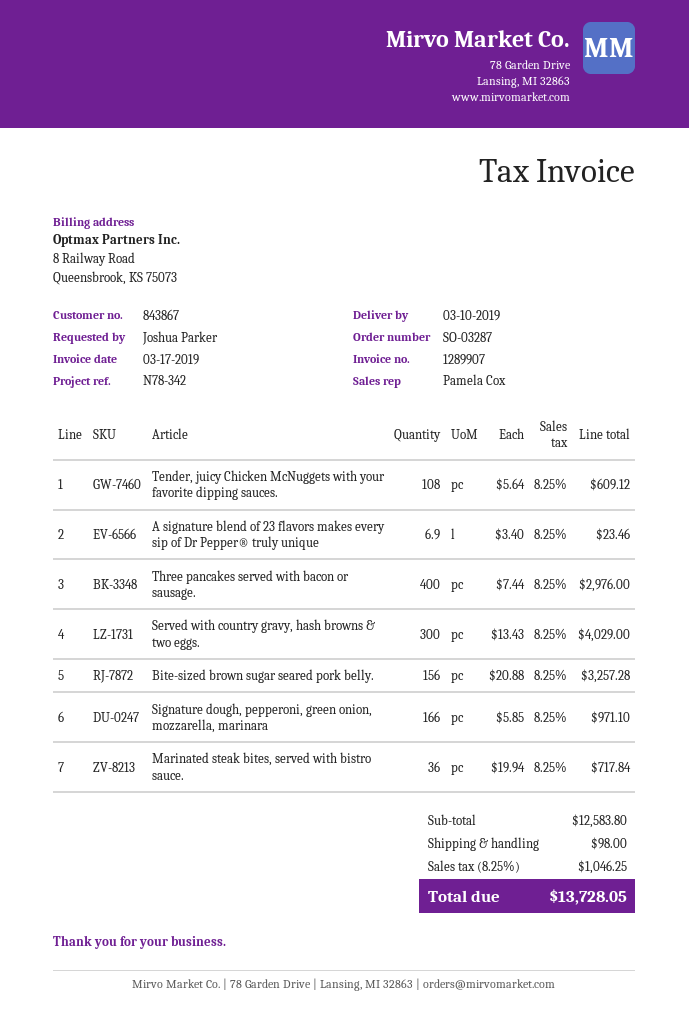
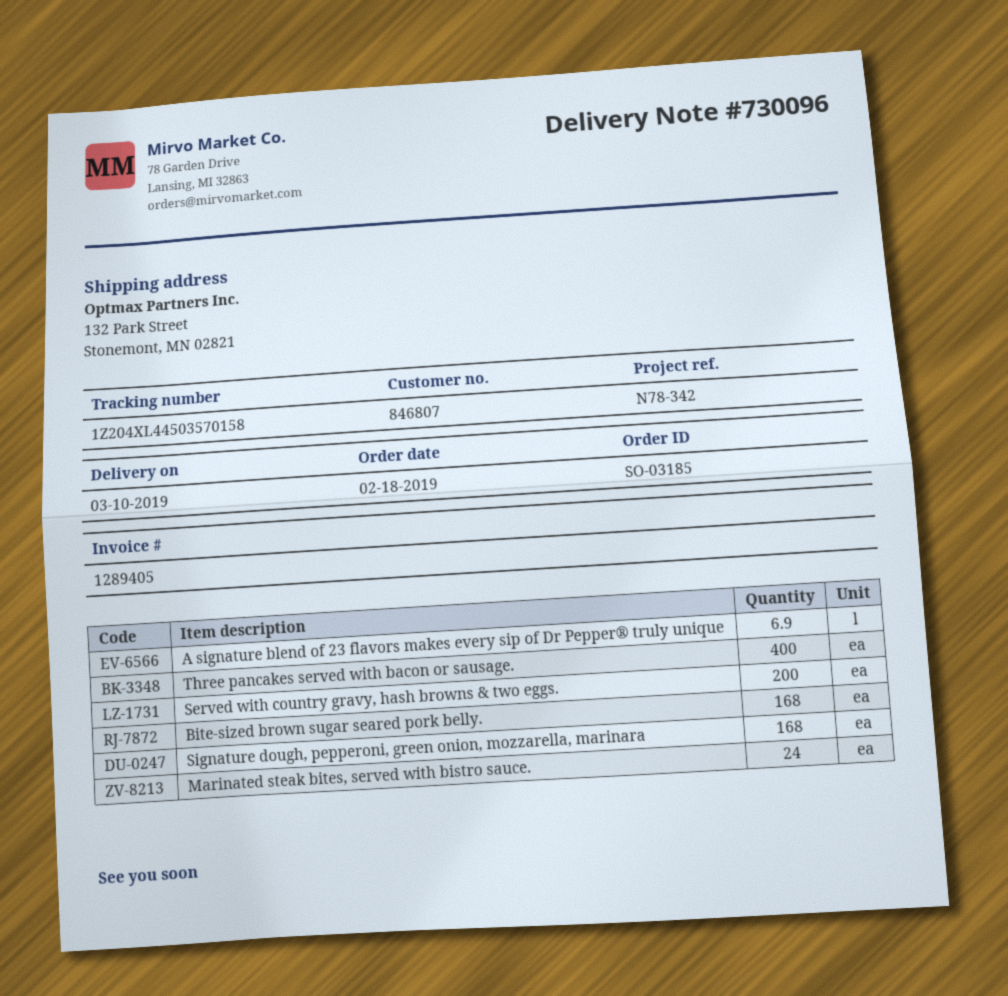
order number: SO-03287 -> SO-03185
invoice number: 1289907 -> 1289405
customer number: 843867 -> 846807
Tender, juicy Chicken McNuggets with your favorite dipping sauces.: 108 -> none
Served with country gravy, hash browns & two eggs.: 300 -> 200
Bite-sized brown sugar seared pork belly.: 156 -> 168
Signature dough, pepperoni, green onion, mozzarella, marinara: 166 -> 168
Marinated steak bites, served with bistro sauce.: 36 -> 24

